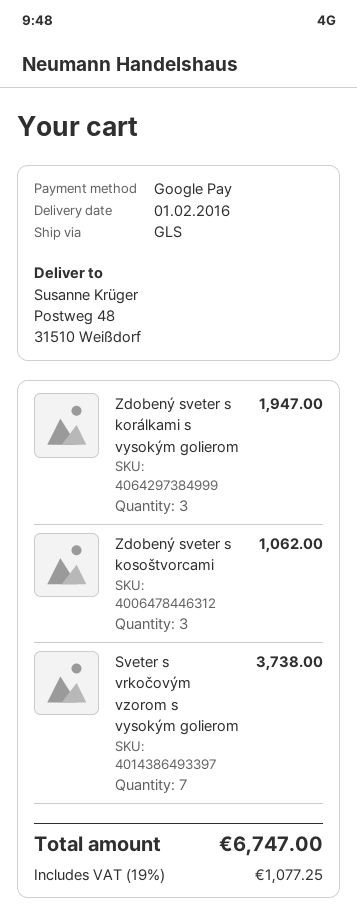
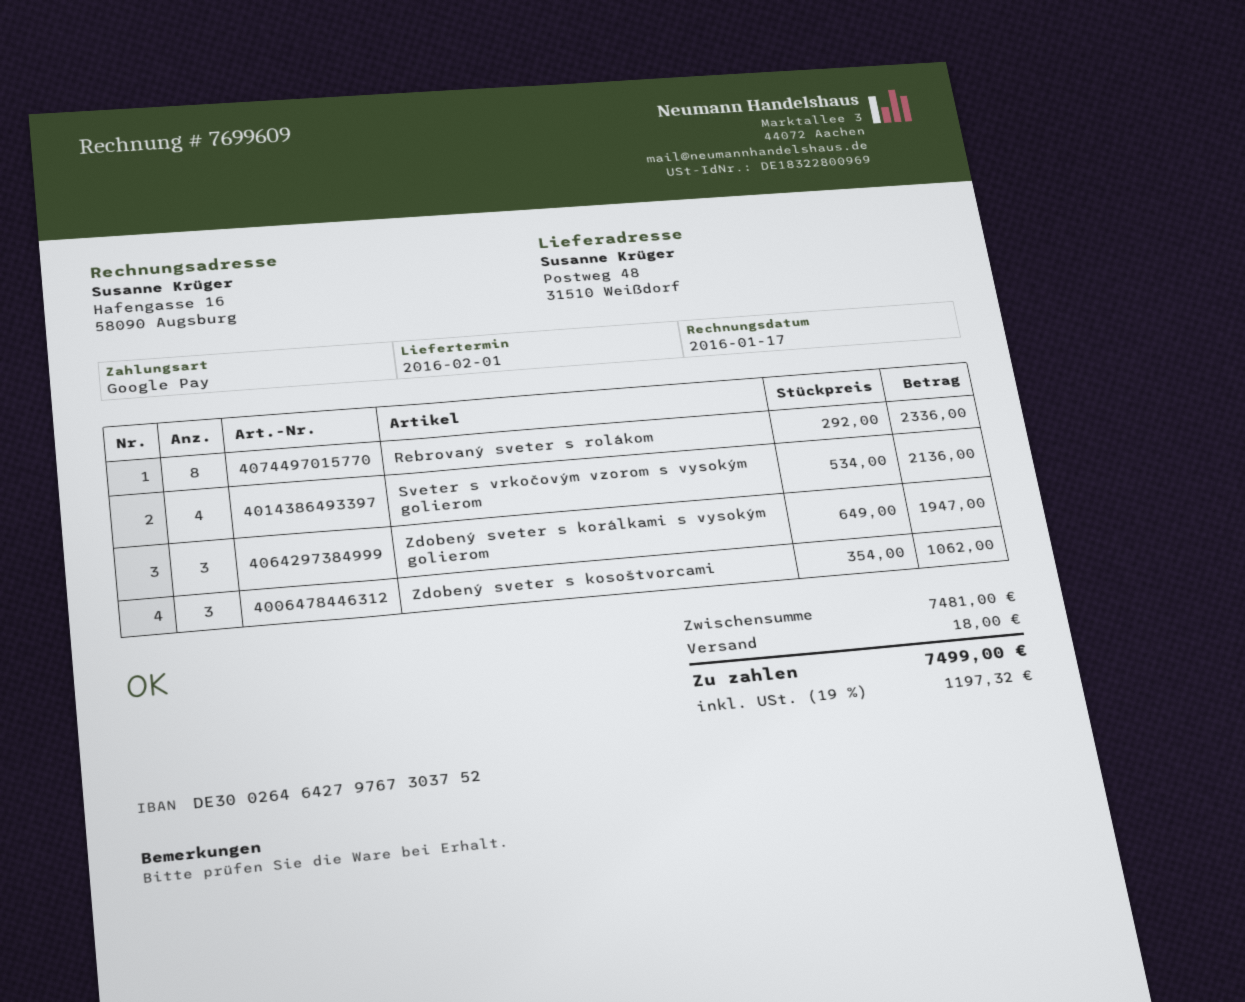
Sveter s vrkočovým vzorom s vysokým golierom: 7 for 3738.00 -> 4 for 2136.00
Rebrovaný sveter s rolákom: none -> 8 for 2336.00
shipping: none -> 18.00
tax: 19% = 1077.25 -> 19% = 1197.32
total: 6747.00 -> 7499.00

